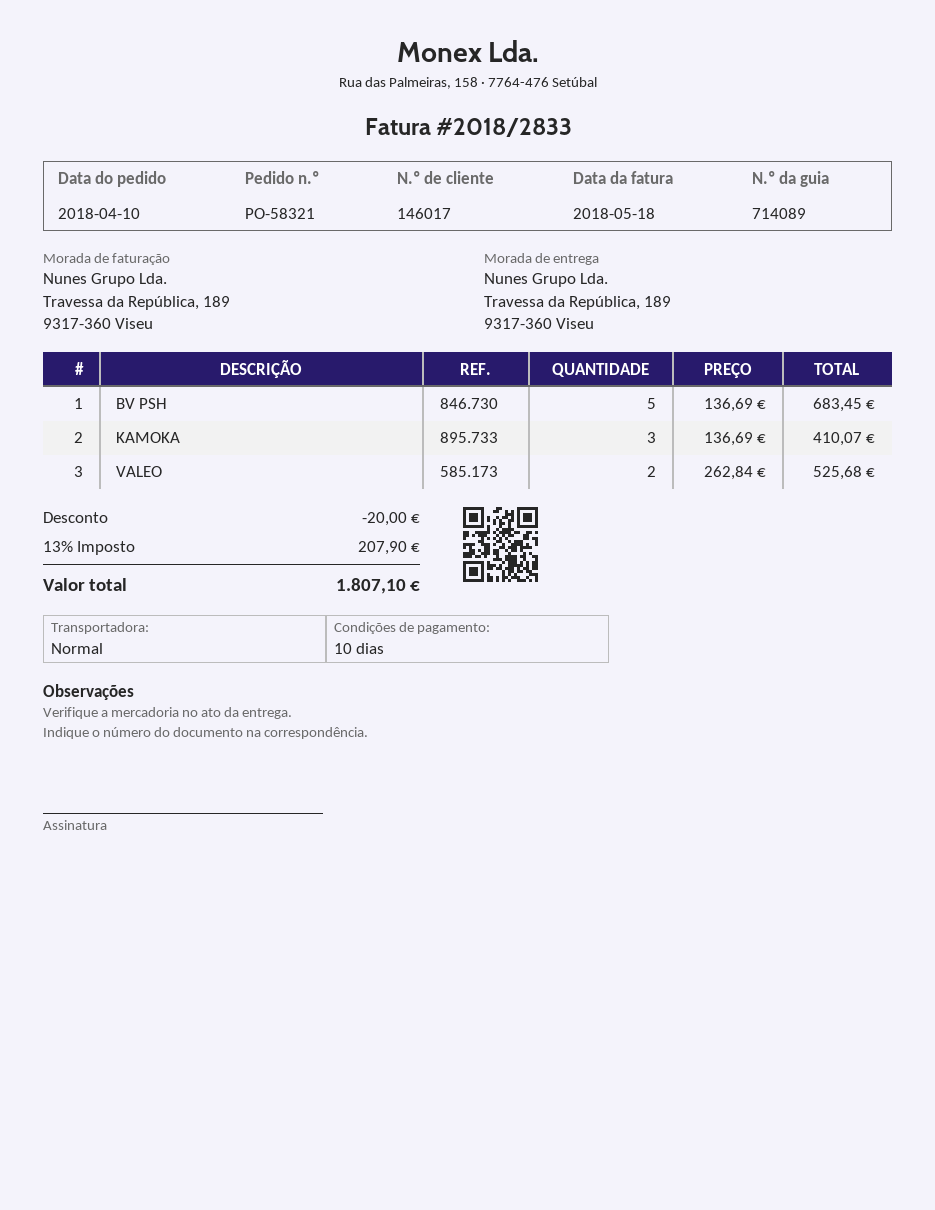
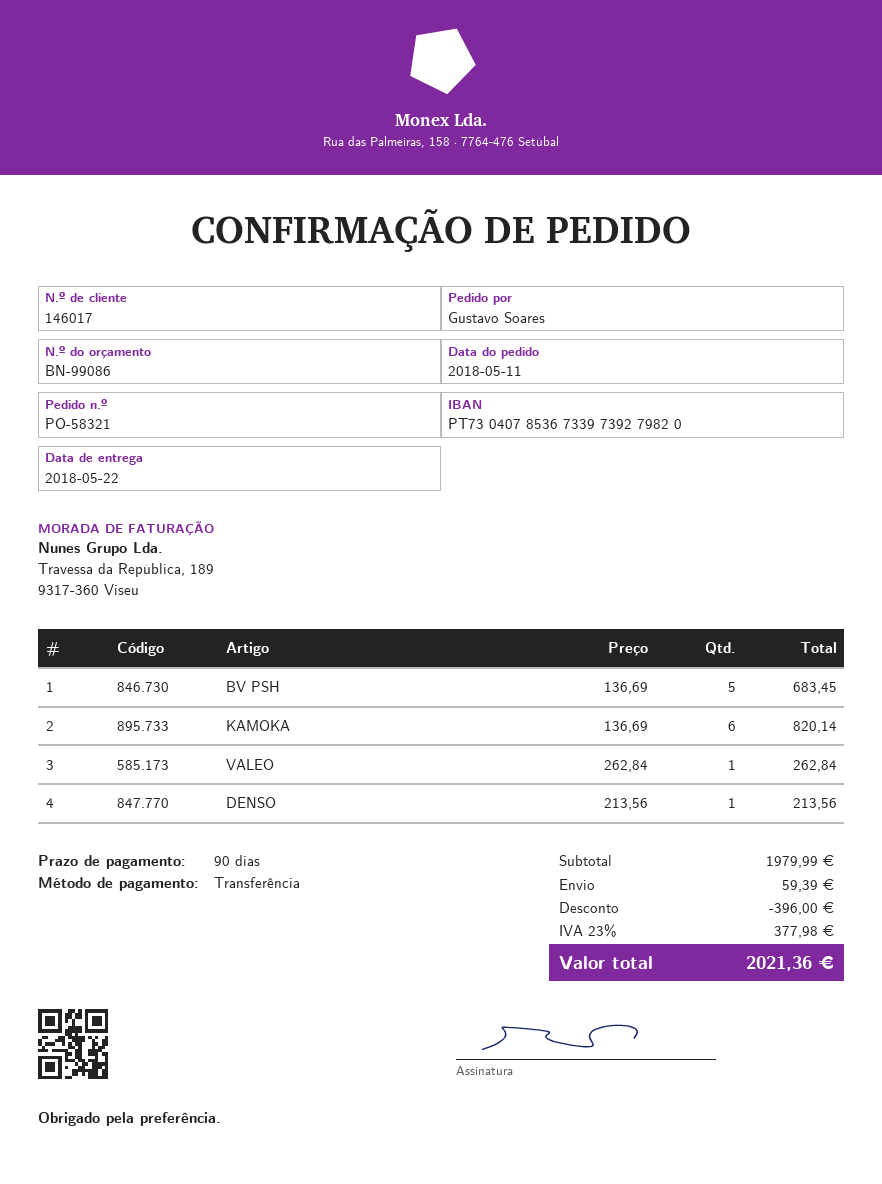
order date: 2018-04-10 -> 2018-05-11
payment terms: 10 days -> 90 days
KAMOKA: 3 x 136.69 = 410.07 -> 6 x 136.69 = 820.14
VALEO: 2 x 262.84 = 525.68 -> 1 x 262.84 = 262.84
DENSO: none -> 1 x 213.56 = 213.56
discount: 20.00 -> 396.00
shipping: none -> 59.39
tax: 13% = 207.90 -> 23% = 377.98
total: 1807.10 -> 2021.36

